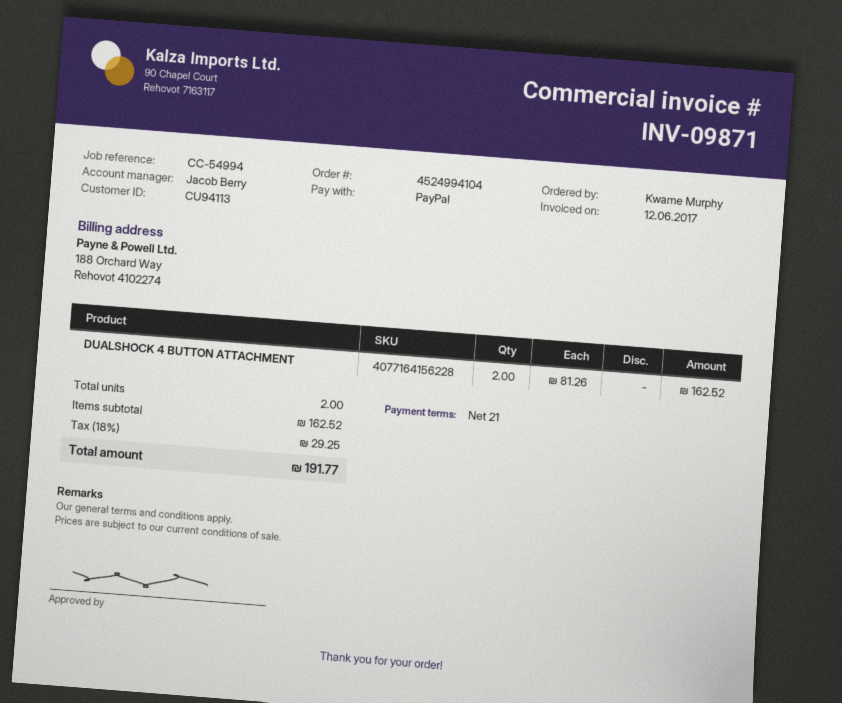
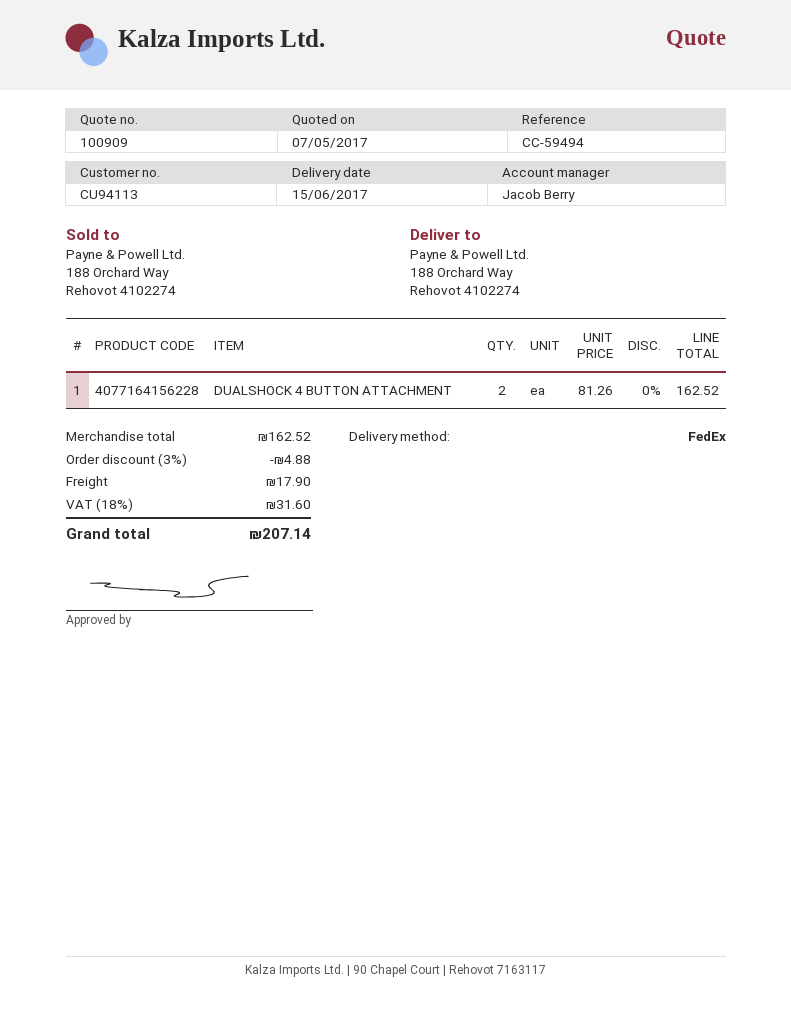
reference: CC-54994 -> CC-59494
discount: none -> 3% = 4.88
shipping: none -> 17.90
tax: 18% = 29.25 -> 18% = 31.60
total: 191.77 -> 207.14

